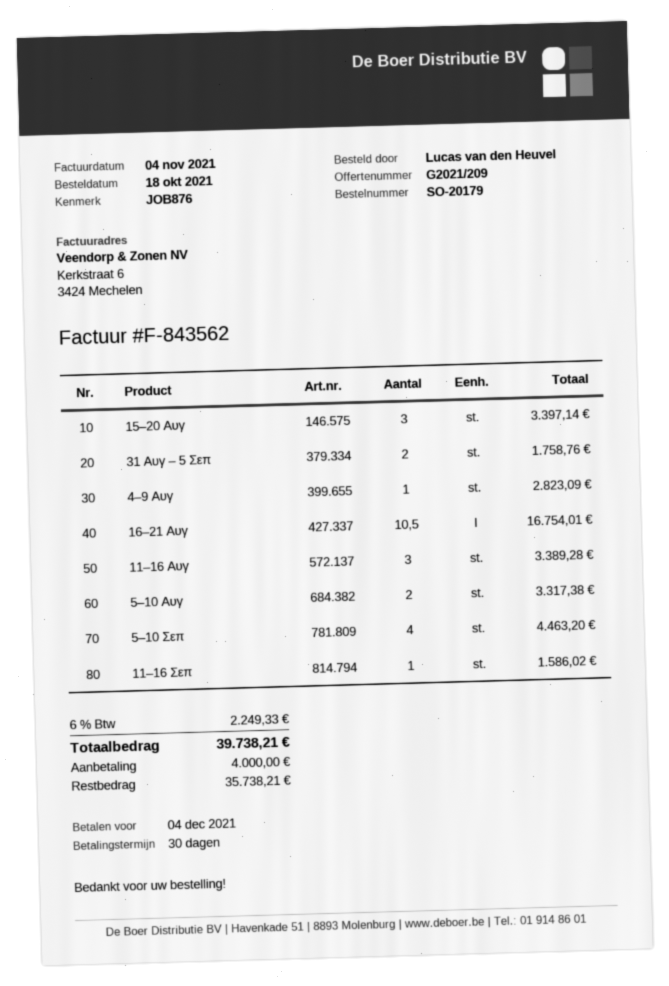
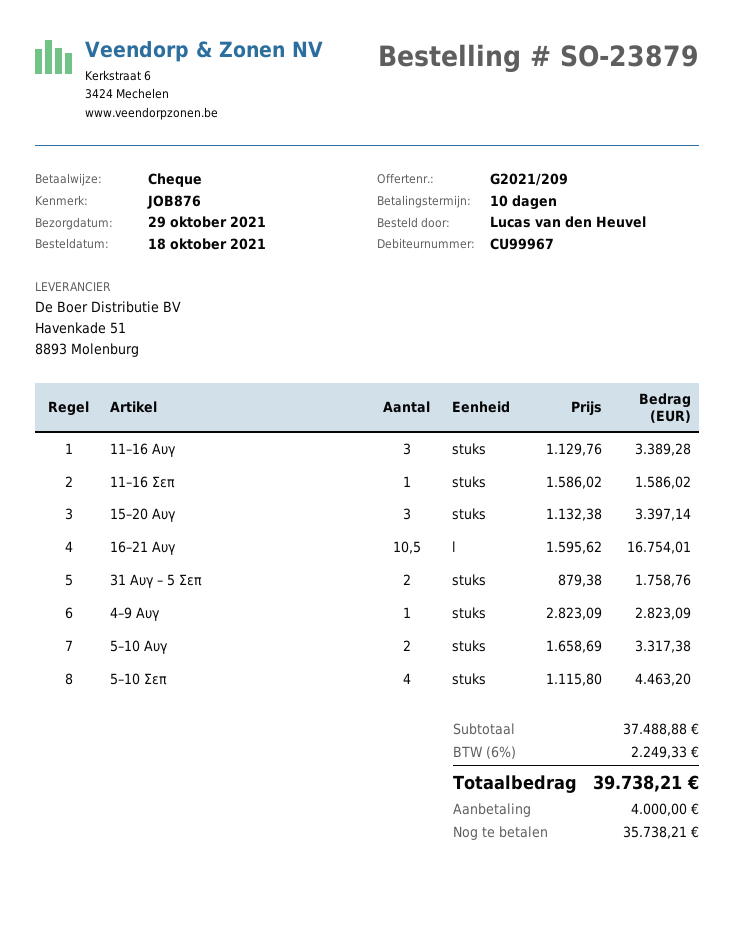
order number: SO-20179 -> SO-23879
payment terms: 30 days -> 10 days

